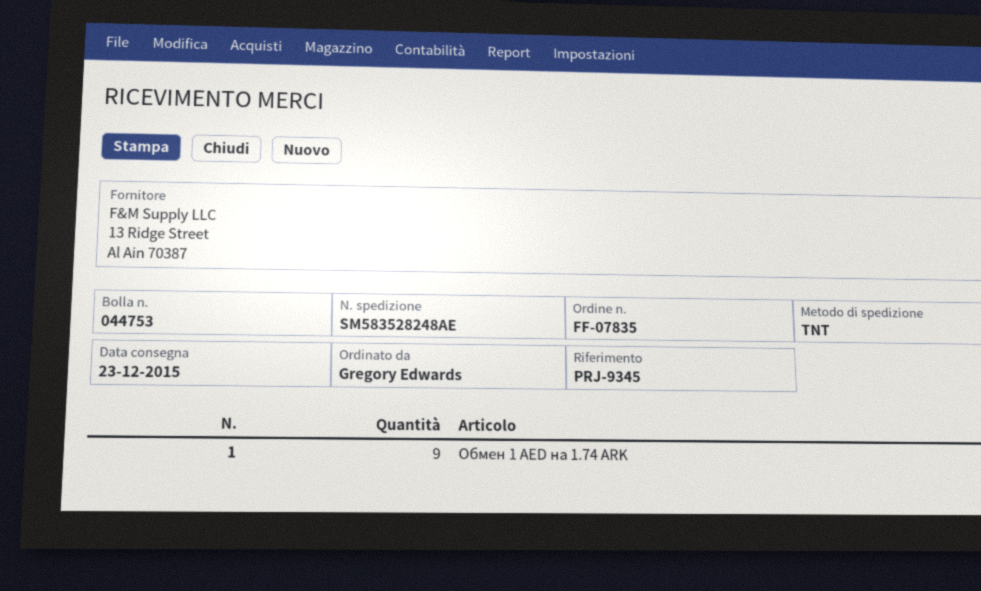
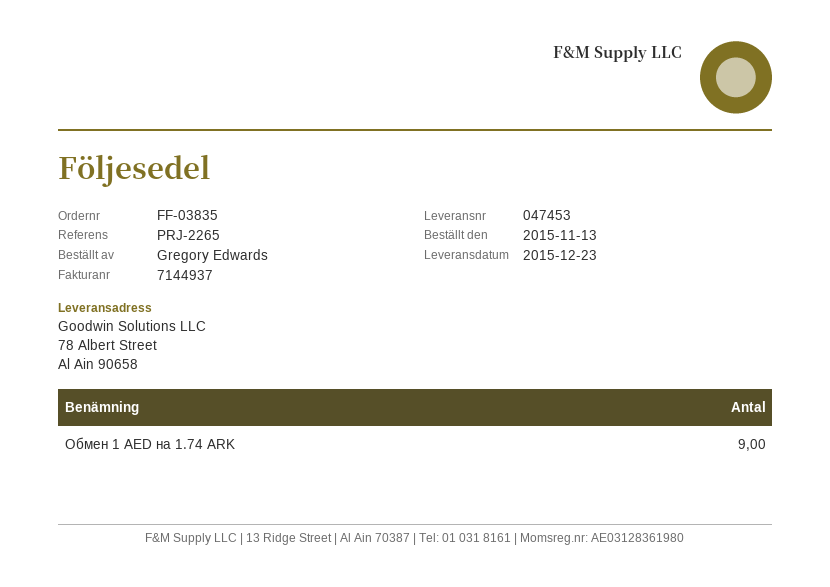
order number: FF-07835 -> FF-03835
delivery note number: 044753 -> 047453
reference: PRJ-9345 -> PRJ-2265

